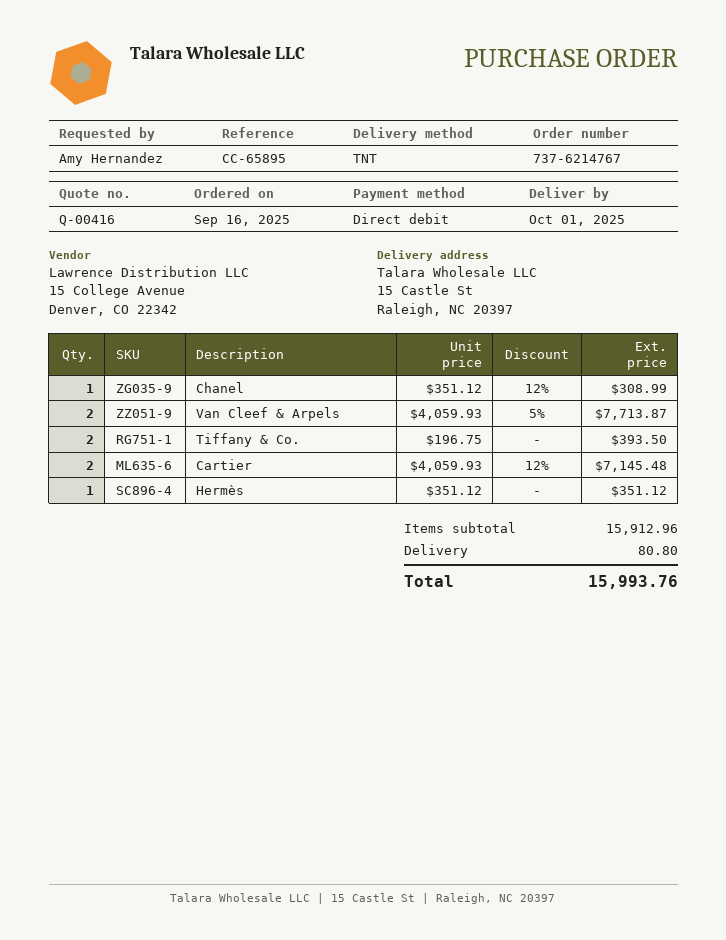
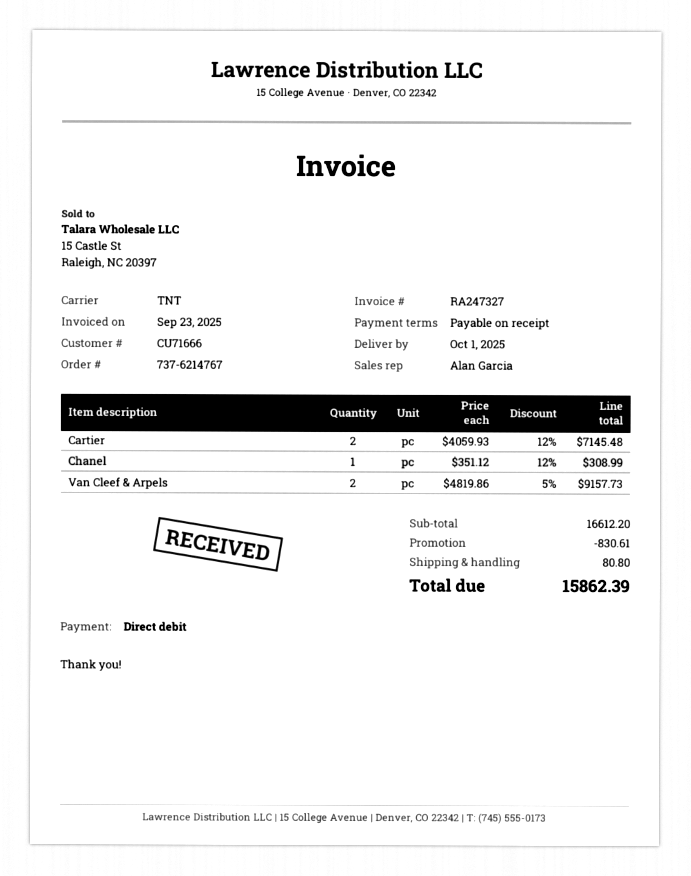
Van Cleef & Arpels: 2 x 4059.93 - 5% = 7713.87 -> 2 x 4819.86 - 5% = 9157.73
Tiffany & Co.: 2 x 196.75 = 393.50 -> none
Hermès: 1 x 351.12 = 351.12 -> none
subtotal: 15912.96 -> 16612.20
discount: none -> 830.61
total: 15993.76 -> 15862.39

